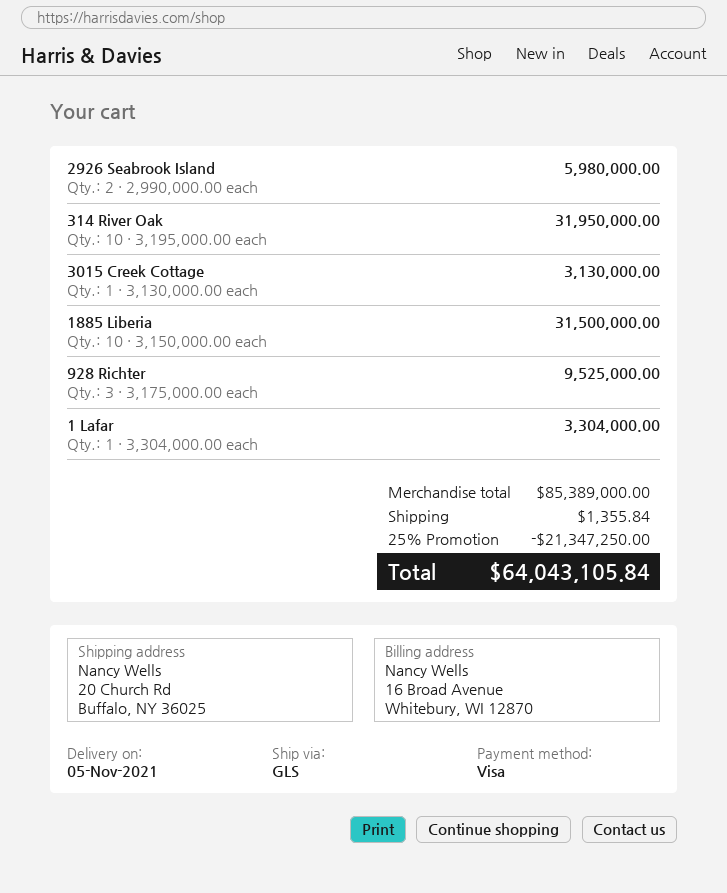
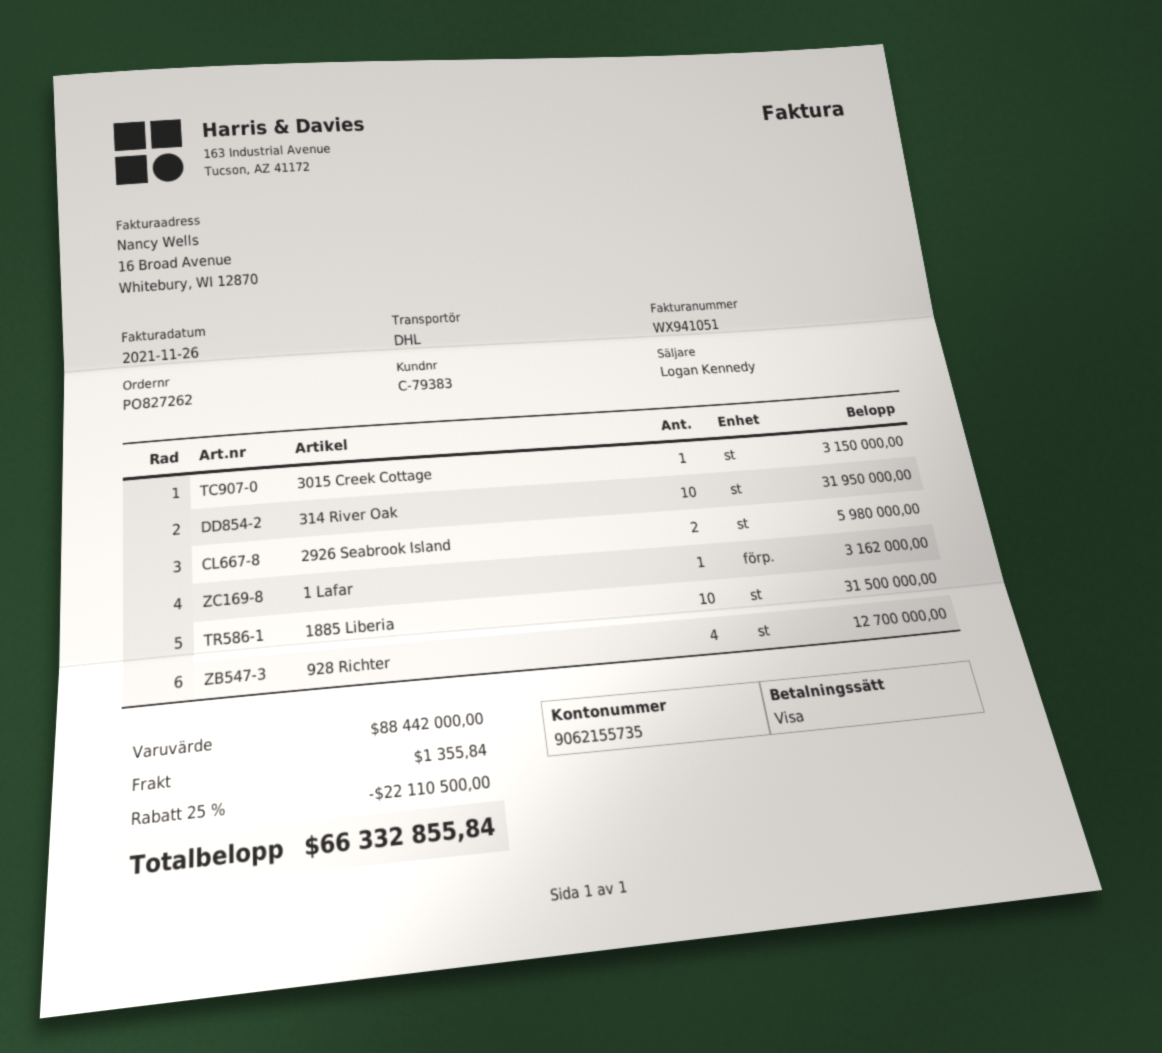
shipping method: GLS -> DHL
3015 Creek Cottage: 1 for 3130000.00 -> 1 for 3150000.00
928 Richter: 3 for 9525000.00 -> 4 for 12700000.00
1 Lafar: 1 for 3304000.00 -> 1 for 3162000.00
subtotal: 85389000.00 -> 88442000.00
discount: 25% = 21347250.00 -> 25% = 22110500.00
total: 64043105.84 -> 66332855.84

